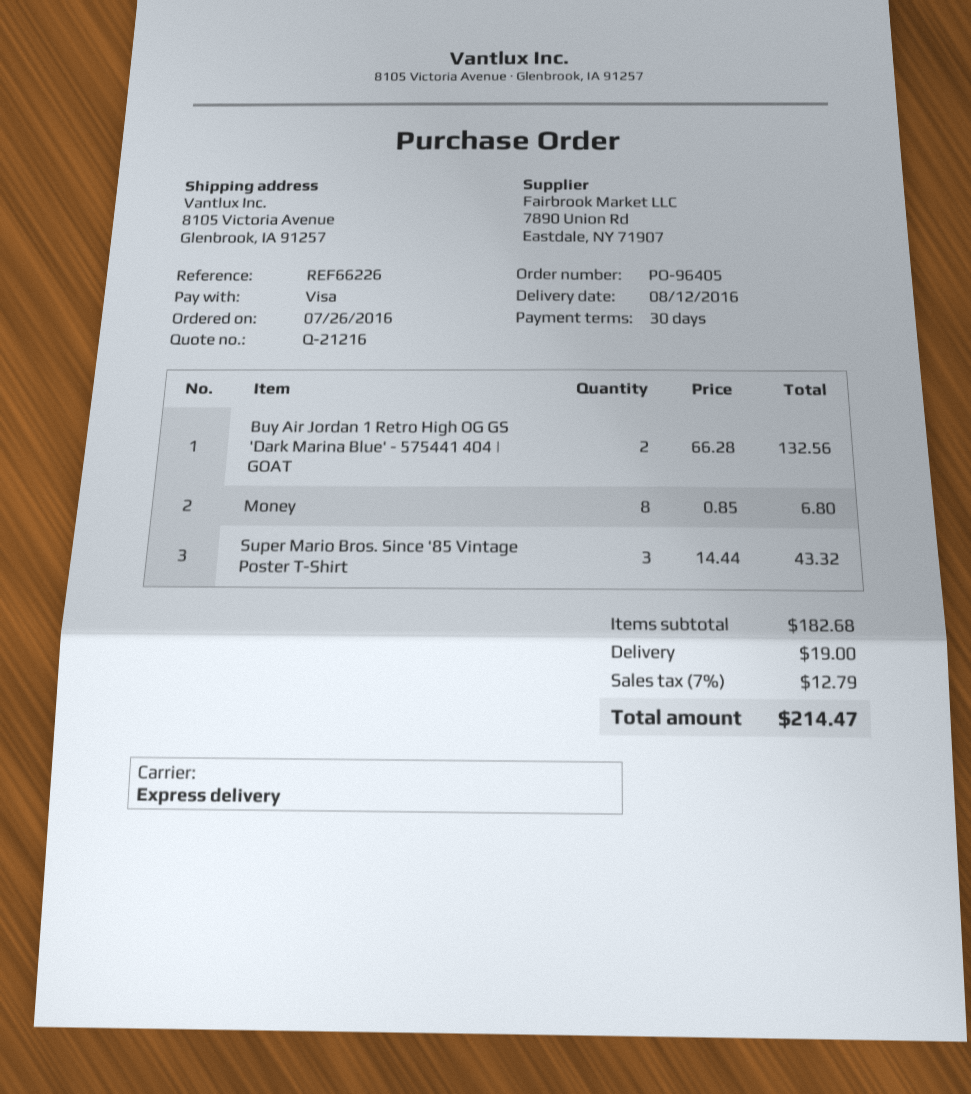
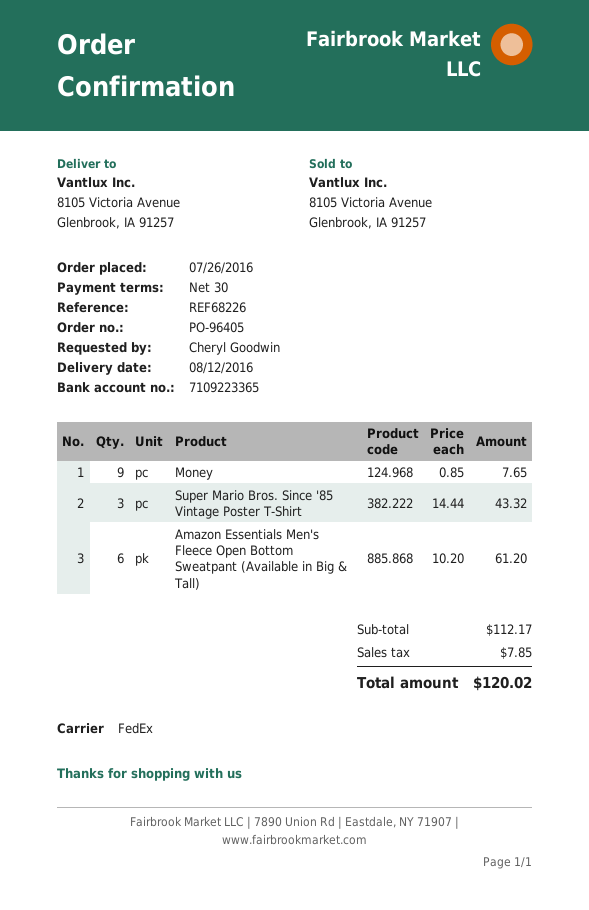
reference: REF66226 -> REF68226
shipping method: express -> FedEx
Buy Air Jordan 1 Retro High OG GS 'Dark Marina Blue' - 575441 404 | GOAT: 2 x 66.28 = 132.56 -> none
Money: 8 x 0.85 = 6.80 -> 9 x 0.85 = 7.65
Amazon Essentials Men's Fleece Open Bottom Sweatpant (Available in Big & Tall): none -> 6 x 10.20 = 61.20
subtotal: 182.68 -> 112.17
shipping: 19.00 -> none
tax: 12.79 -> 7.85
total: 214.47 -> 120.02

